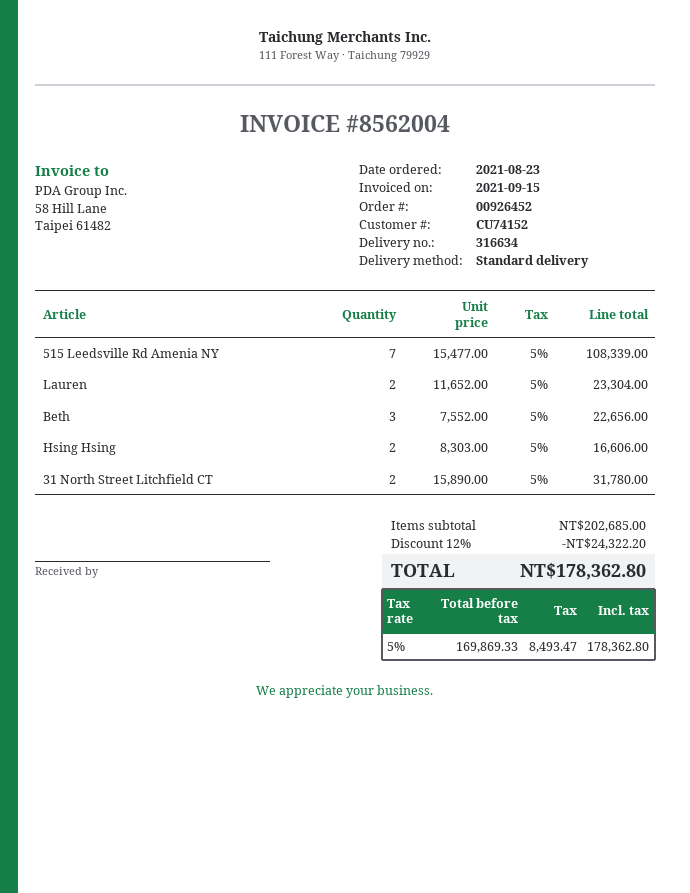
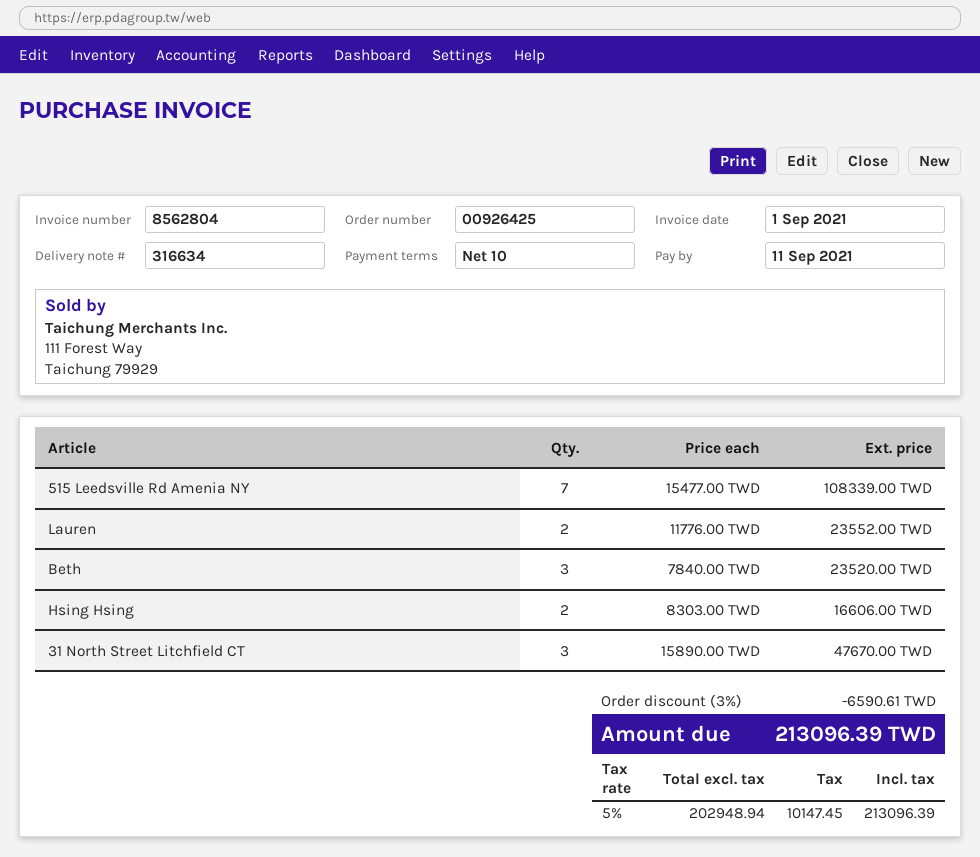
order number: 00926452 -> 00926425
invoice number: 8562004 -> 8562804
invoice date: 2021-09-15 -> 2021-09-01
Lauren: 2 x 11652.00 = 23304.00 -> 2 x 11776.00 = 23552.00
Beth: 3 x 7552.00 = 22656.00 -> 3 x 7840.00 = 23520.00
31 North Street Litchfield CT: 2 x 15890.00 = 31780.00 -> 3 x 15890.00 = 47670.00
discount: 12% = 24322.20 -> 3% = 6590.61
net: 169869.33 -> 202948.94
tax: 5% = 8493.47 -> 5% = 10147.45
total: 178362.80 -> 213096.39

